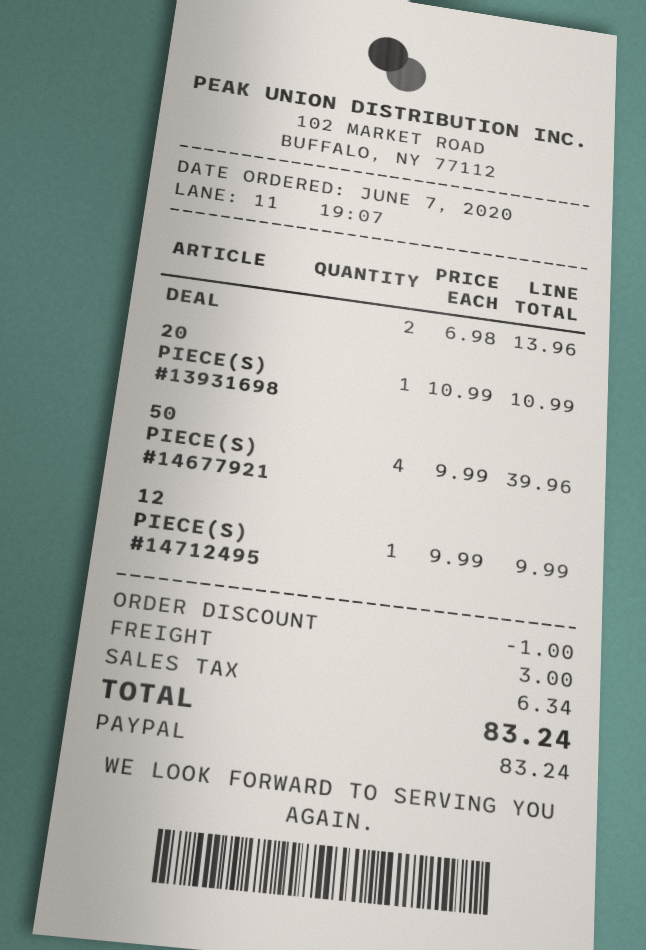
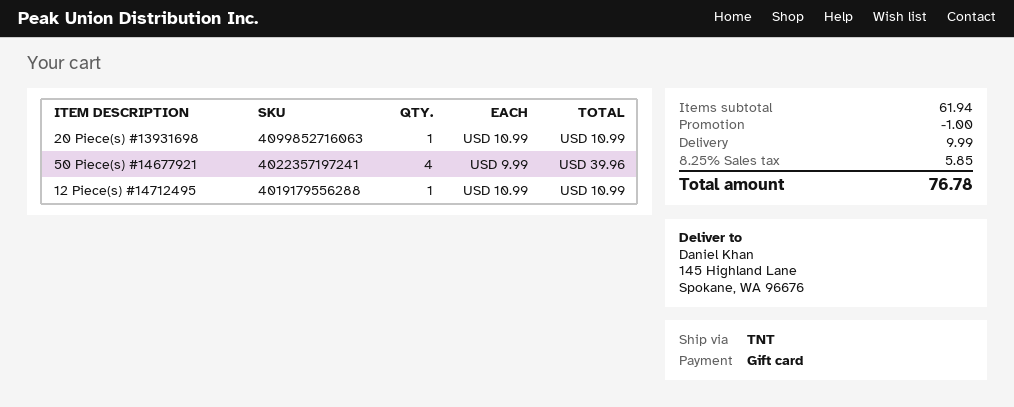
payment method: PayPal -> gift card
DEAL: 2 x 6.98 = 13.96 -> none
12 PIECE(S) #14712495: 1 x 9.99 = 9.99 -> 1 x 10.99 = 10.99
shipping: 3.00 -> 9.99
tax: 6.34 -> 5.85
total: 83.24 -> 76.78

